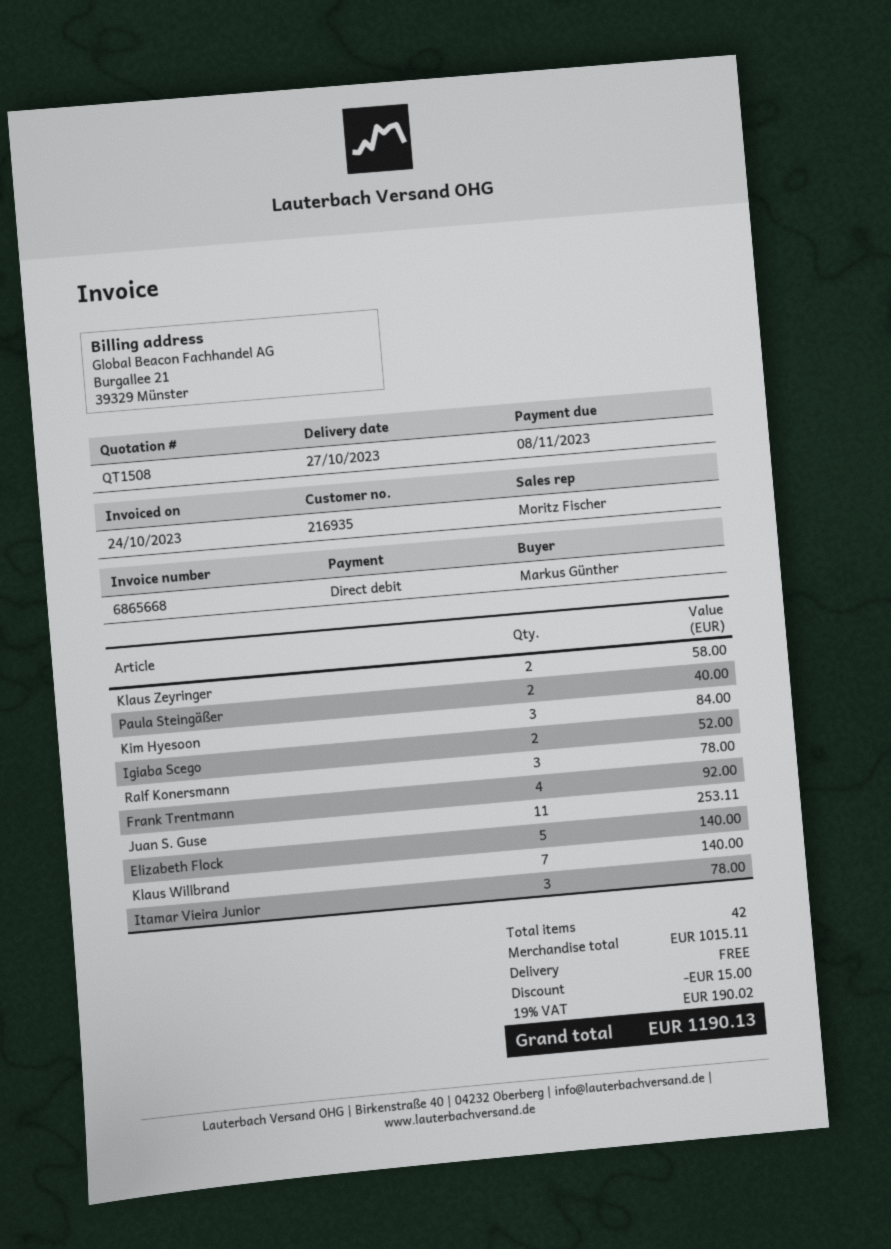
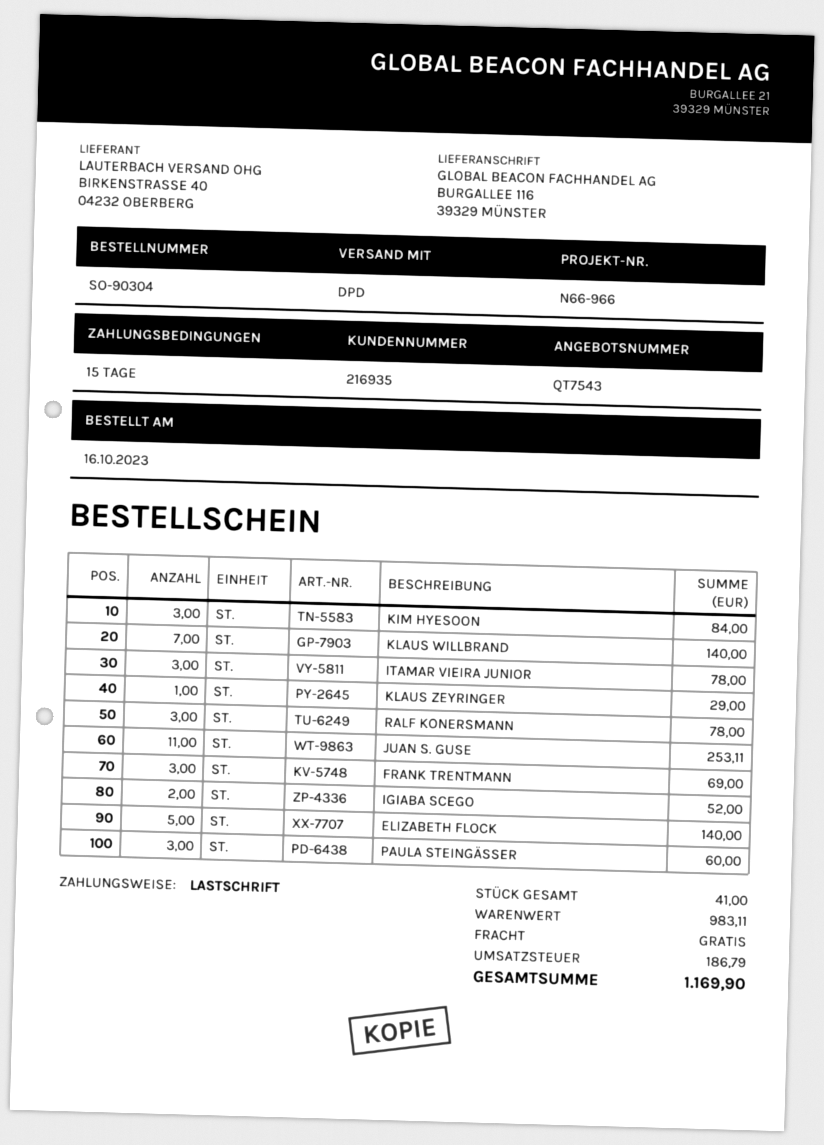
quote number: QT1508 -> QT7543
Klaus Zeyringer: 2 for 58.00 -> 1 for 29.00
Paula Steingäßer: 2 for 40.00 -> 3 for 60.00
Frank Trentmann: 4 for 92.00 -> 3 for 69.00
total quantity: 42 -> 41
subtotal: 1015.11 -> 983.11
discount: 15.00 -> none
tax: 190.02 -> 186.79
total: 1190.13 -> 1169.90

